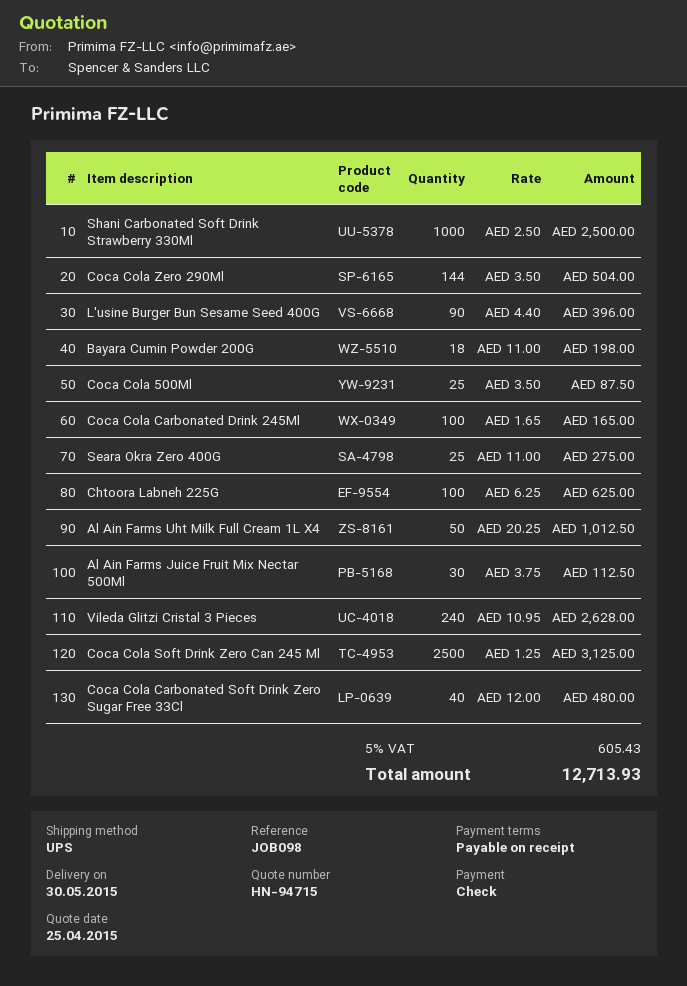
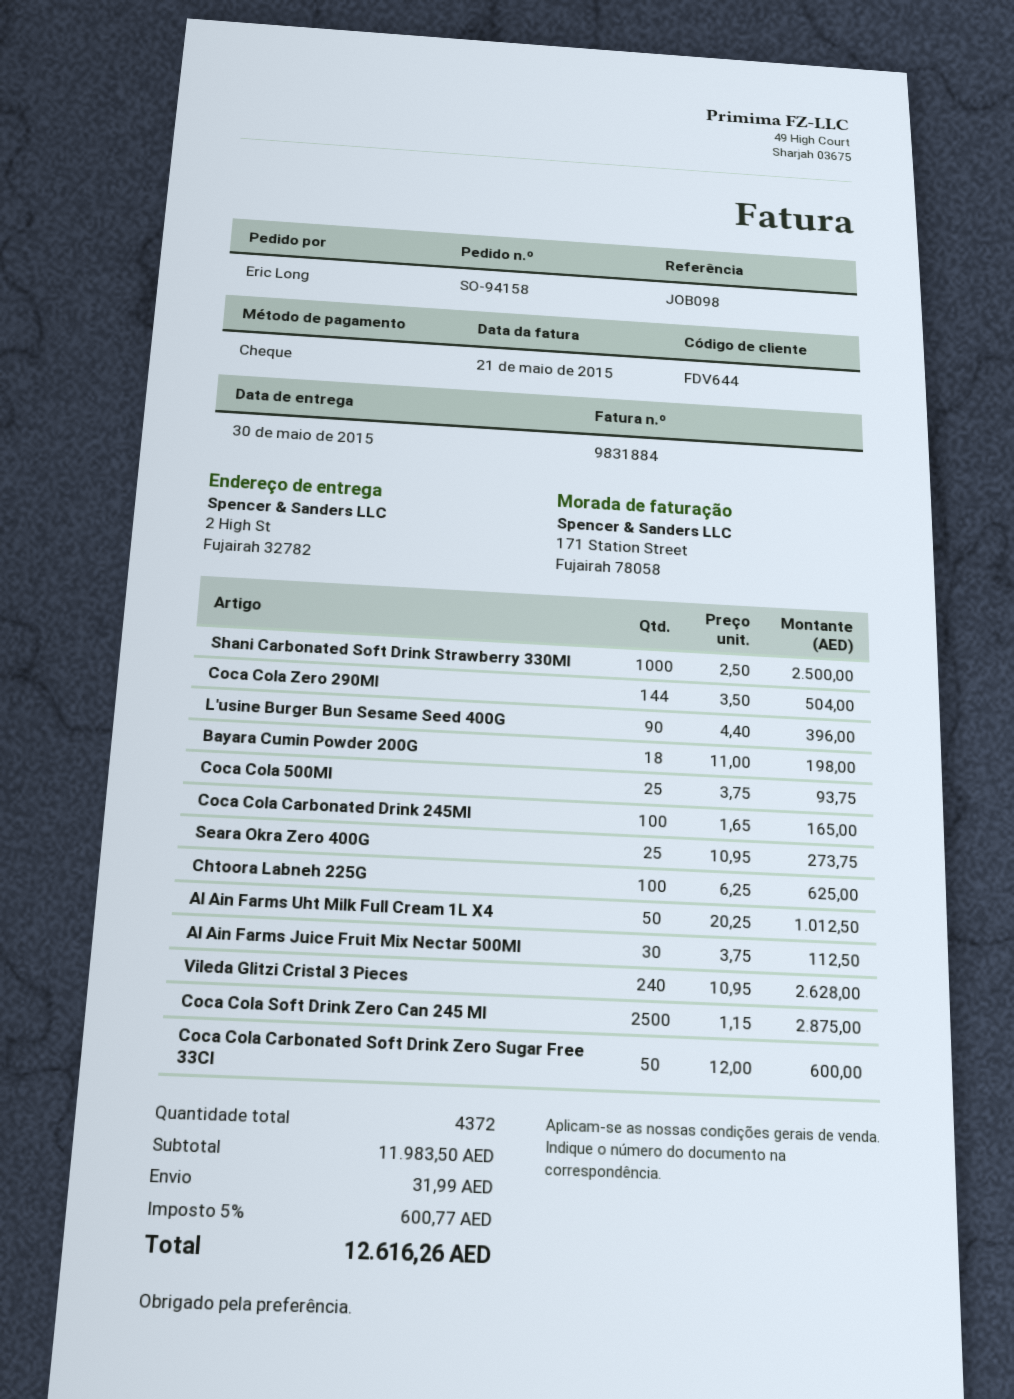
Coca Cola 500Ml: 25 x 3.50 = 87.50 -> 25 x 3.75 = 93.75
Seara Okra Zero 400G: 25 x 11.00 = 275.00 -> 25 x 10.95 = 273.75
Coca Cola Soft Drink Zero Can 245 Ml: 2500 x 1.25 = 3125.00 -> 2500 x 1.15 = 2875.00
Coca Cola Carbonated Soft Drink Zero Sugar Free 33Cl: 40 x 12.00 = 480.00 -> 50 x 12.00 = 600.00
shipping: none -> 31.99
tax: 5% = 605.43 -> 5% = 600.77
total: 12713.93 -> 12616.26

